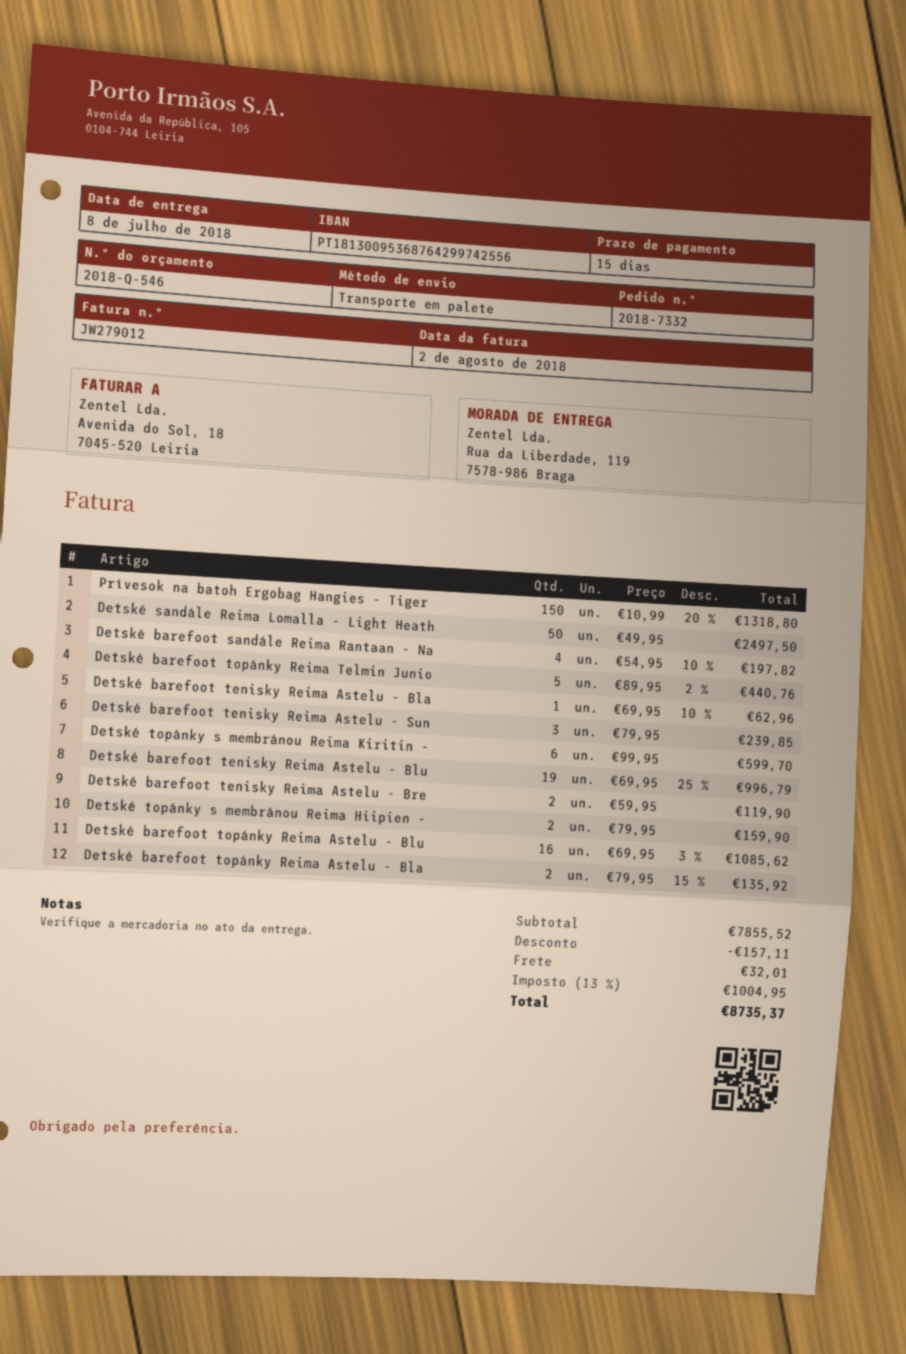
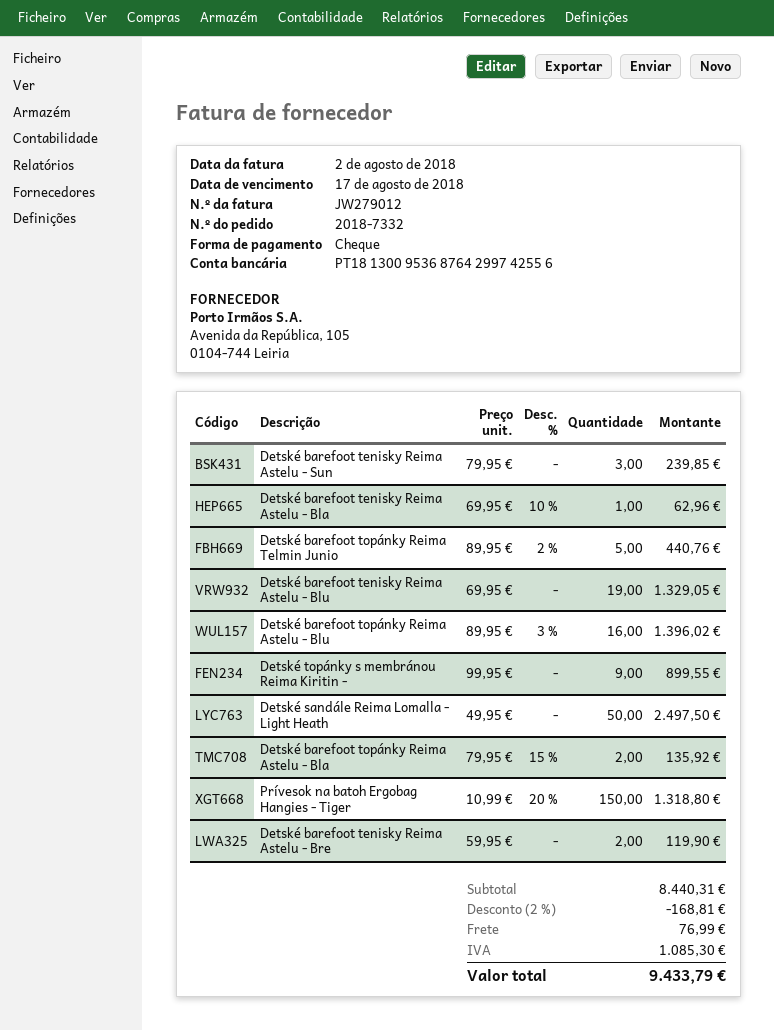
Detské barefoot sandále Reima Rantaan - Na: 4 x 54.95 - 10% = 197.82 -> none
Detské topánky s membránou Reima Kiritin -: 6 x 99.95 = 599.70 -> 9 x 99.95 = 899.55
Detské barefoot tenisky Reima Astelu - Blu: 19 x 69.95 - 25% = 996.79 -> 19 x 69.95 = 1329.05
Detské topánky s membránou Reima Hiipien -: 2 x 79.95 = 159.90 -> none
Detské barefoot topánky Reima Astelu - Blu: 16 x 69.95 - 3% = 1085.62 -> 16 x 89.95 - 3% = 1396.02
subtotal: 7855.52 -> 8440.31
discount: 157.11 -> 168.81
shipping: 32.01 -> 76.99
tax: 1004.95 -> 1085.30
total: 8735.37 -> 9433.79

